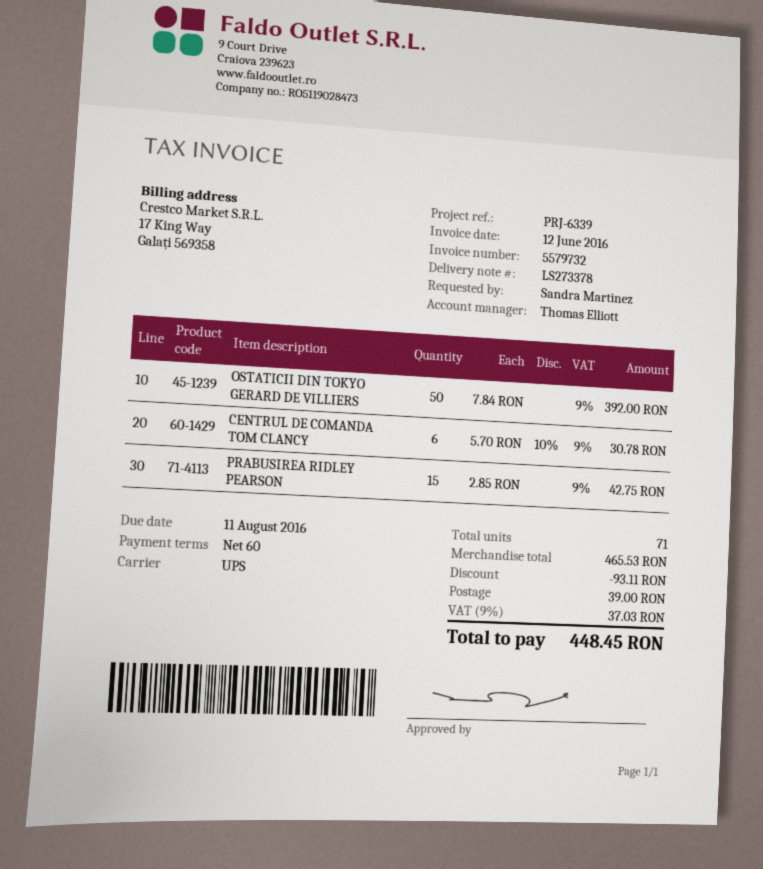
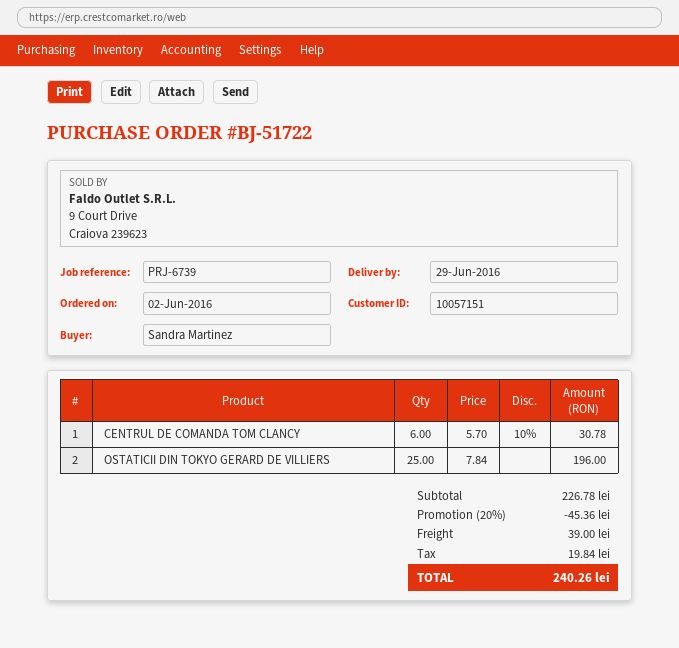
reference: PRJ-6339 -> PRJ-6739
OSTATICII DIN TOKYO GERARD DE VILLIERS: 50 x 7.84 = 392.00 -> 25 x 7.84 = 196.00
PRABUSIREA RIDLEY PEARSON: 15 x 2.85 = 42.75 -> none
subtotal: 465.53 -> 226.78
discount: 93.11 -> 45.36
tax: 37.03 -> 19.84
total: 448.45 -> 240.26

